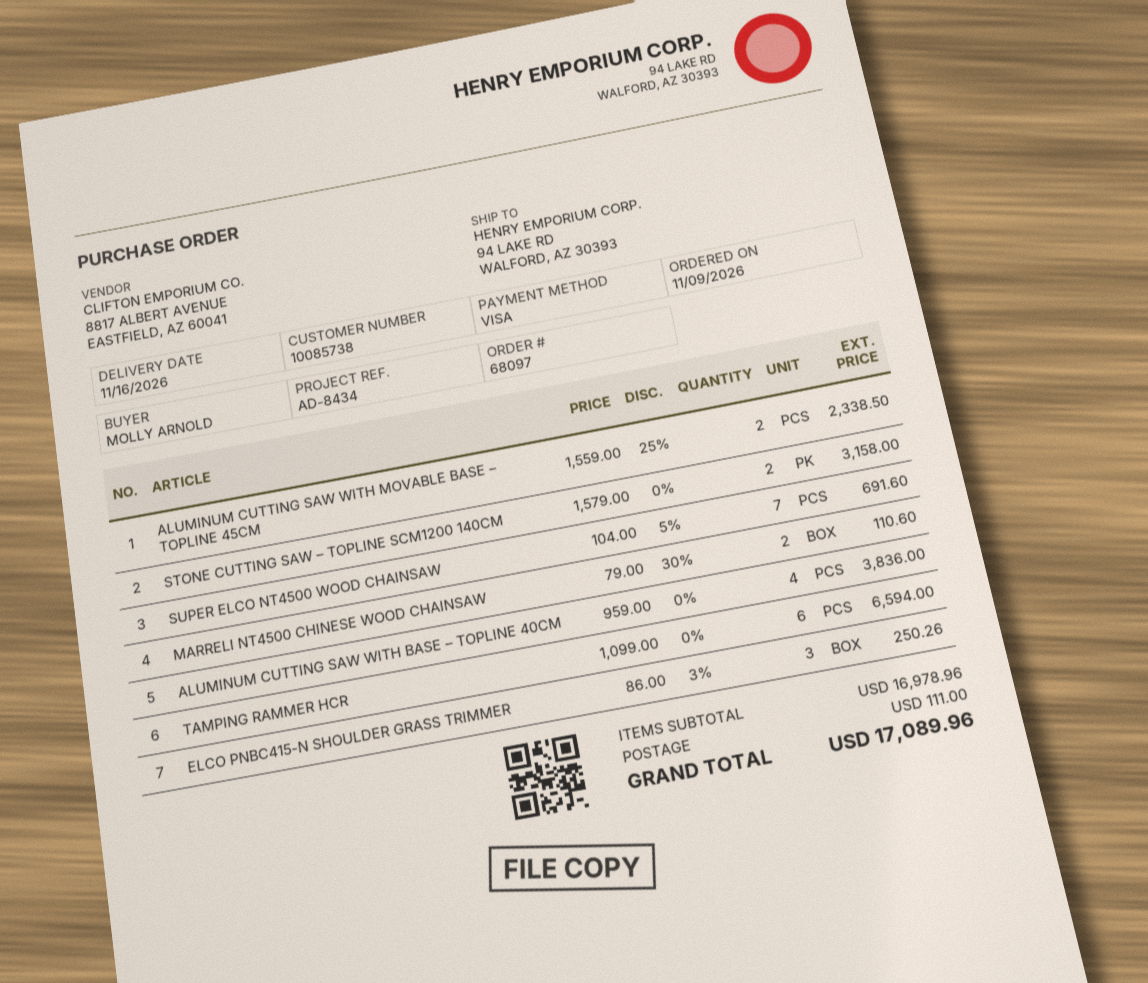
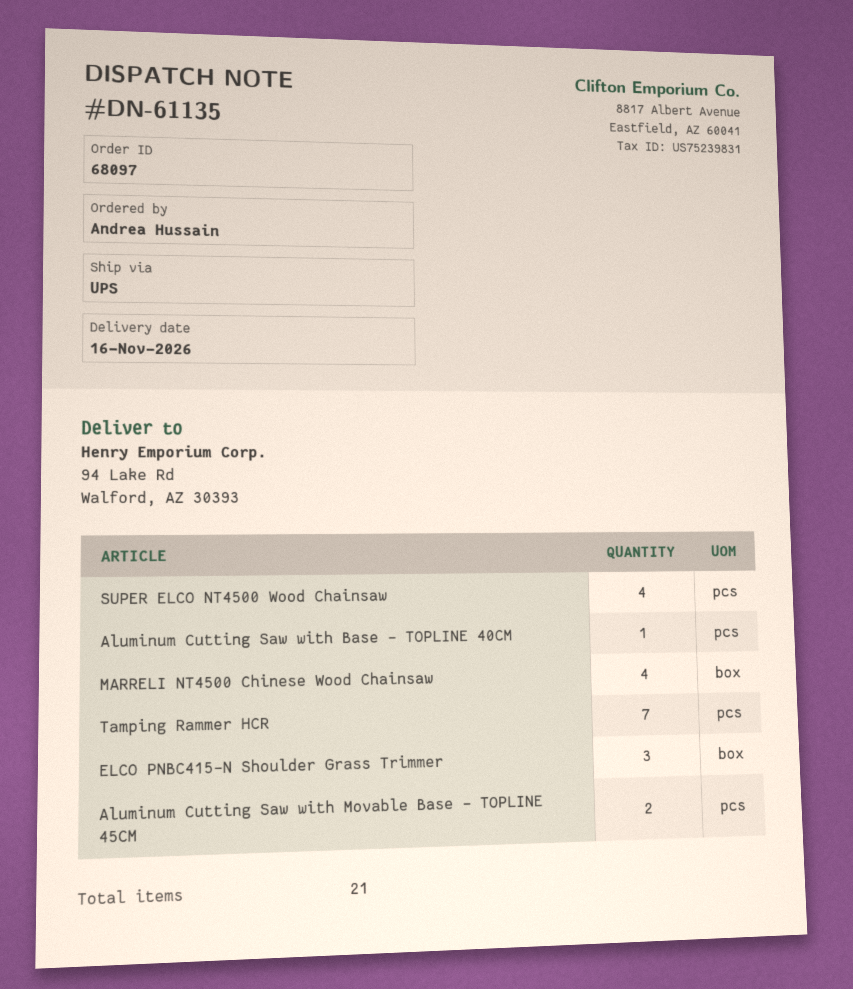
ordered by: MOLLY ARNOLD -> Andrea Hussain
STONE CUTTING SAW – TOPLINE SCM1200 140CM: 2 -> none
SUPER ELCO NT4500 WOOD CHAINSAW: 7 -> 4
MARRELI NT4500 CHINESE WOOD CHAINSAW: 2 -> 4
ALUMINUM CUTTING SAW WITH BASE – TOPLINE 40CM: 4 -> 1
TAMPING RAMMER HCR: 6 -> 7

